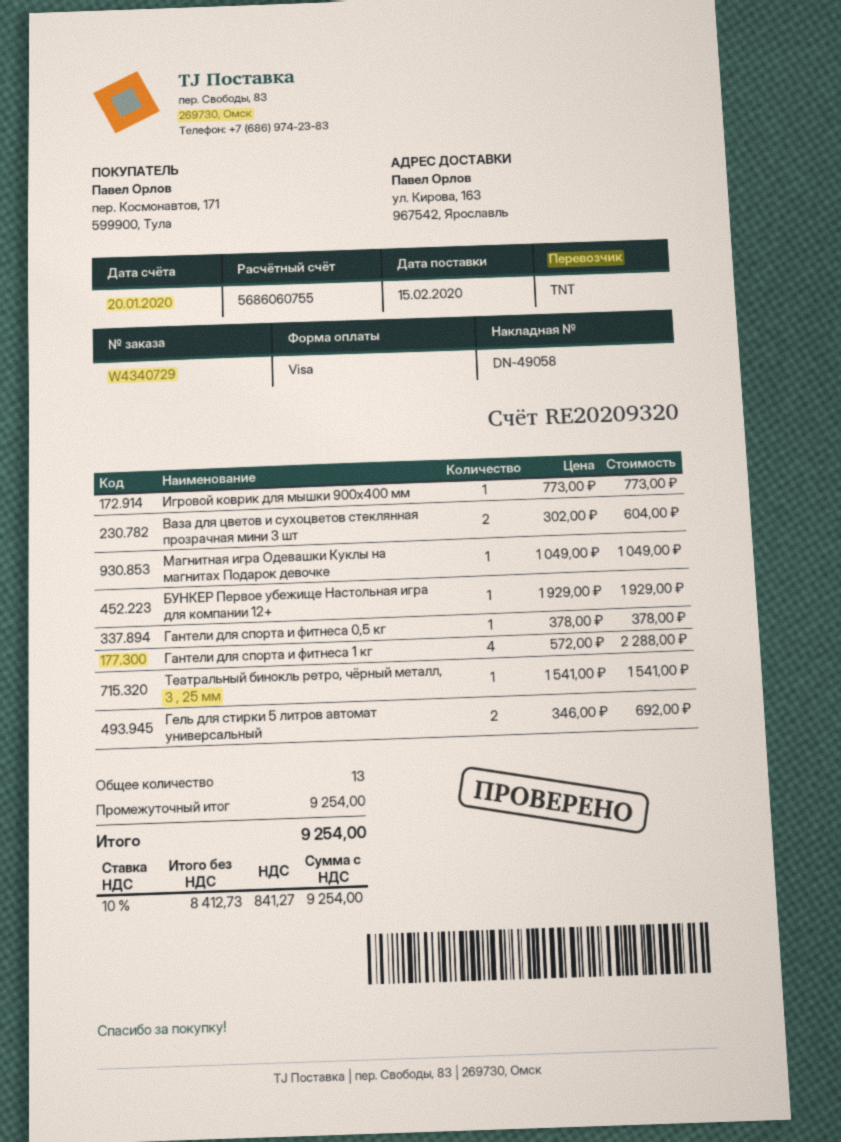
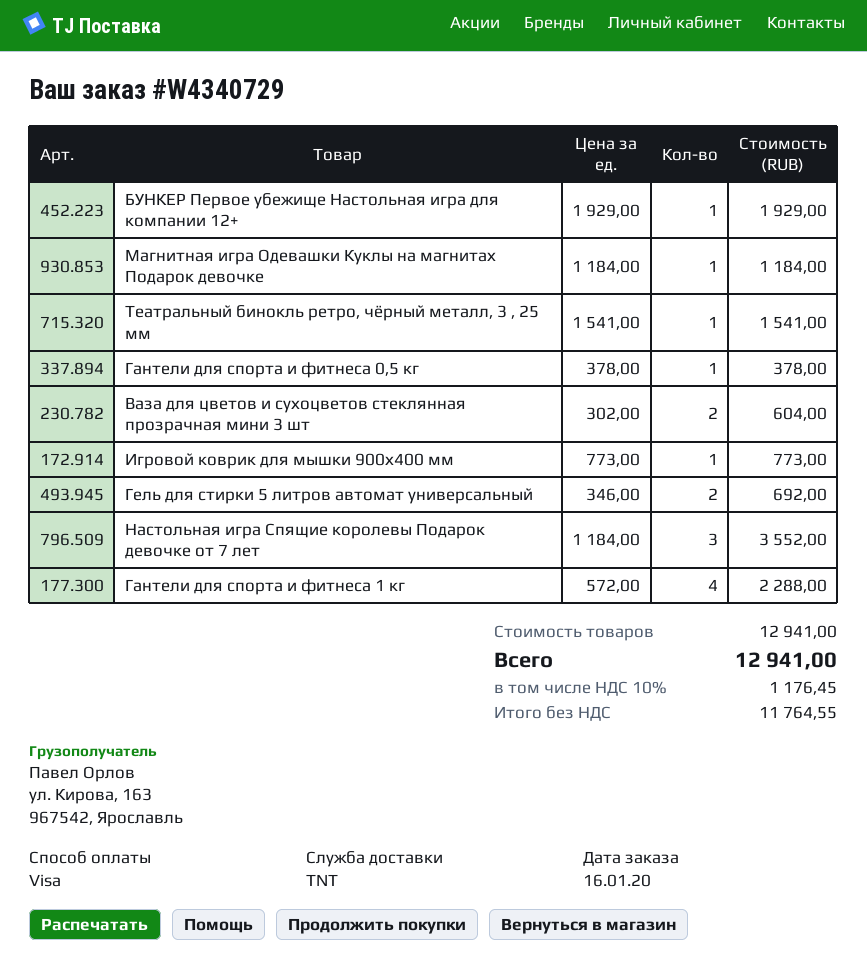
Магнитная игра Одевашки Куклы на магнитах Подарок девочке: 1 x 1049.00 = 1049.00 -> 1 x 1184.00 = 1184.00
Настольная игра Спящие королевы Подарок девочке от 7 лет: none -> 3 x 1184.00 = 3552.00
subtotal: 9254.00 -> 12941.00
net: 8412.73 -> 11764.55
tax: 10% = 841.27 -> 10% = 1176.45
total: 9254.00 -> 12941.00

